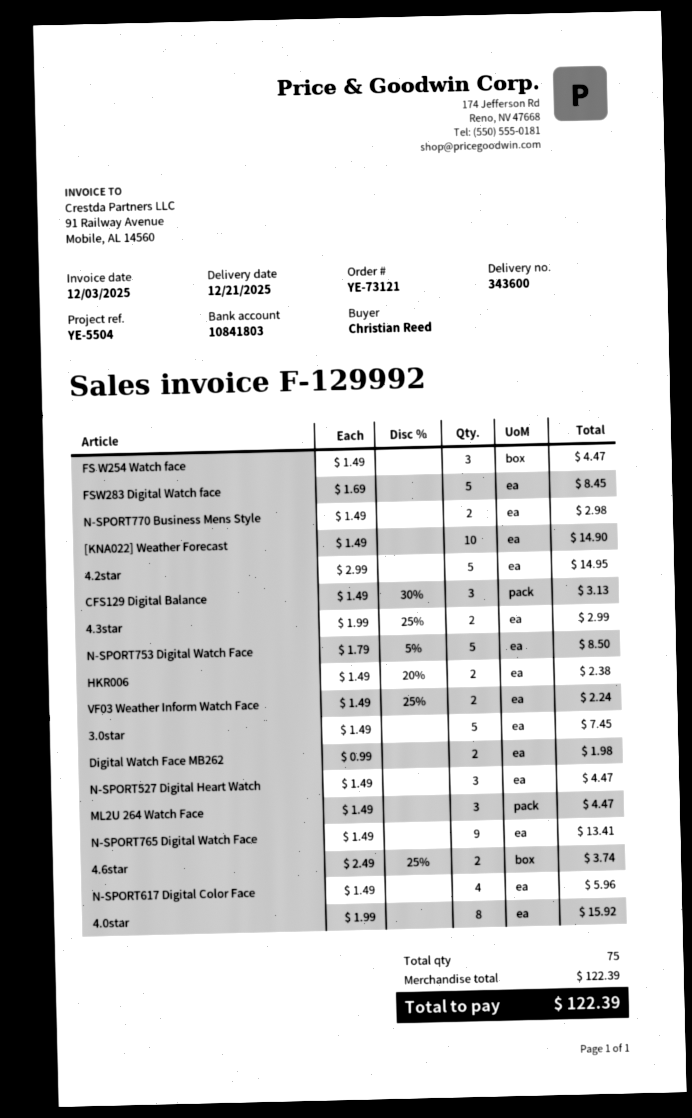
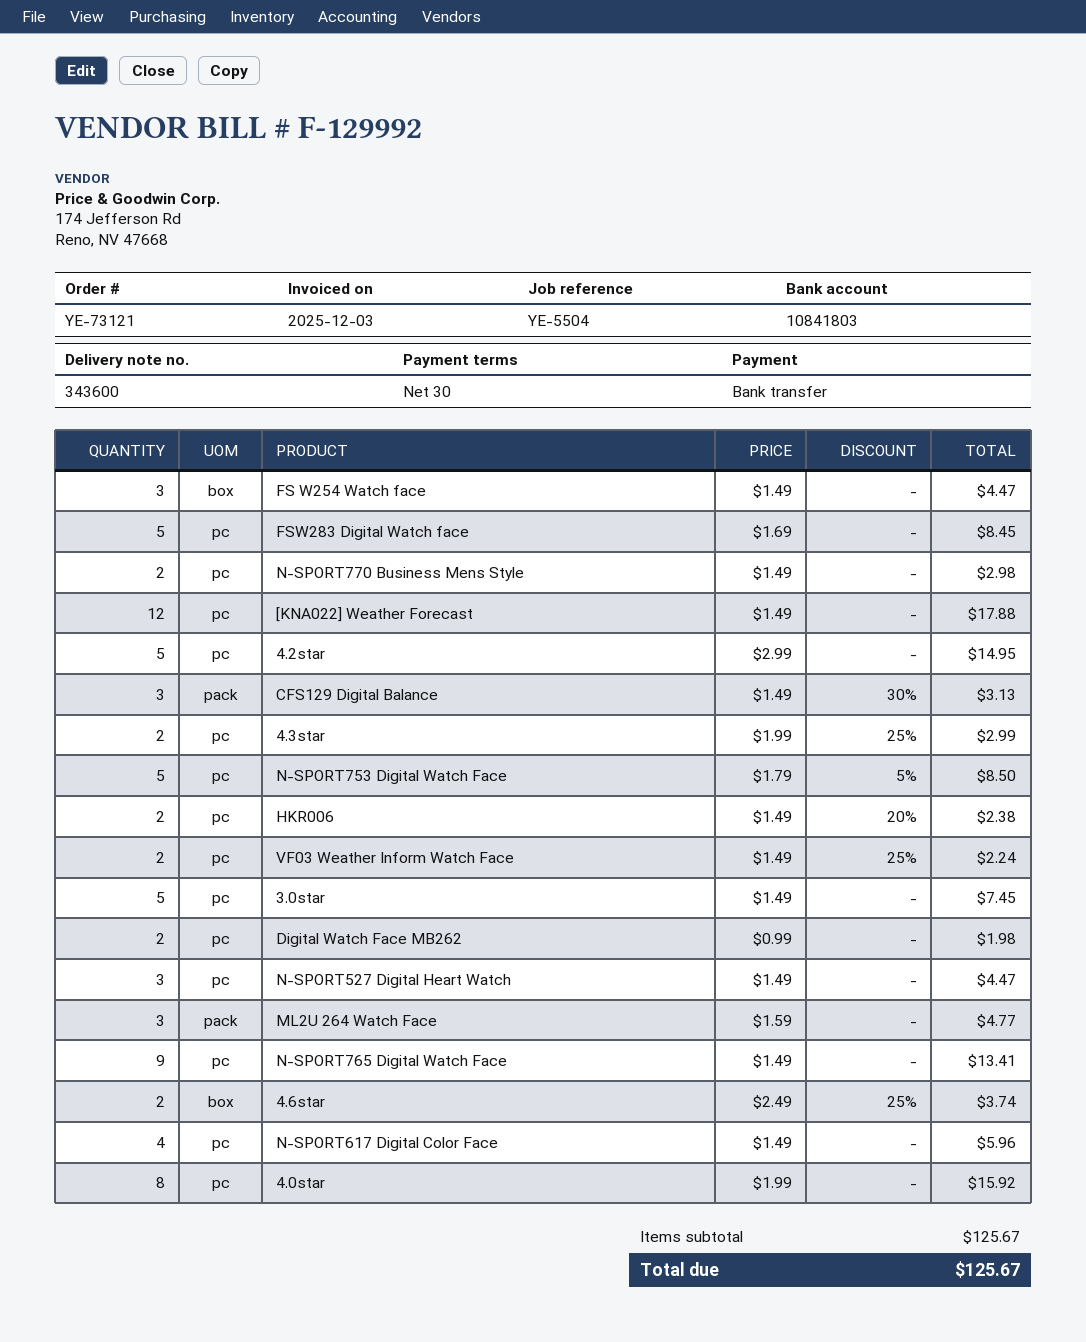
[KNA022] Weather Forecast: 10 x 1.49 = 14.90 -> 12 x 1.49 = 17.88
ML2U 264 Watch Face: 3 x 1.49 = 4.47 -> 3 x 1.59 = 4.77
subtotal: 122.39 -> 125.67
total: 122.39 -> 125.67

